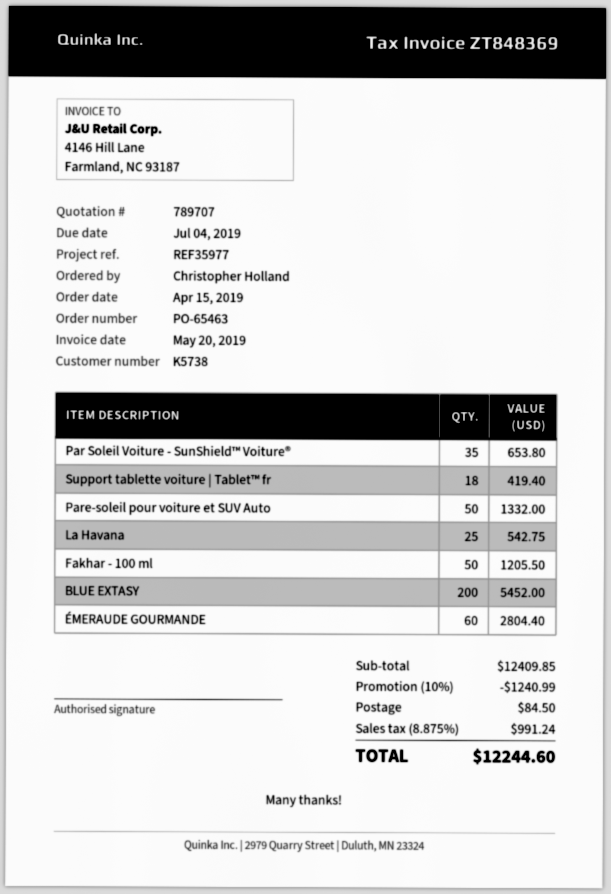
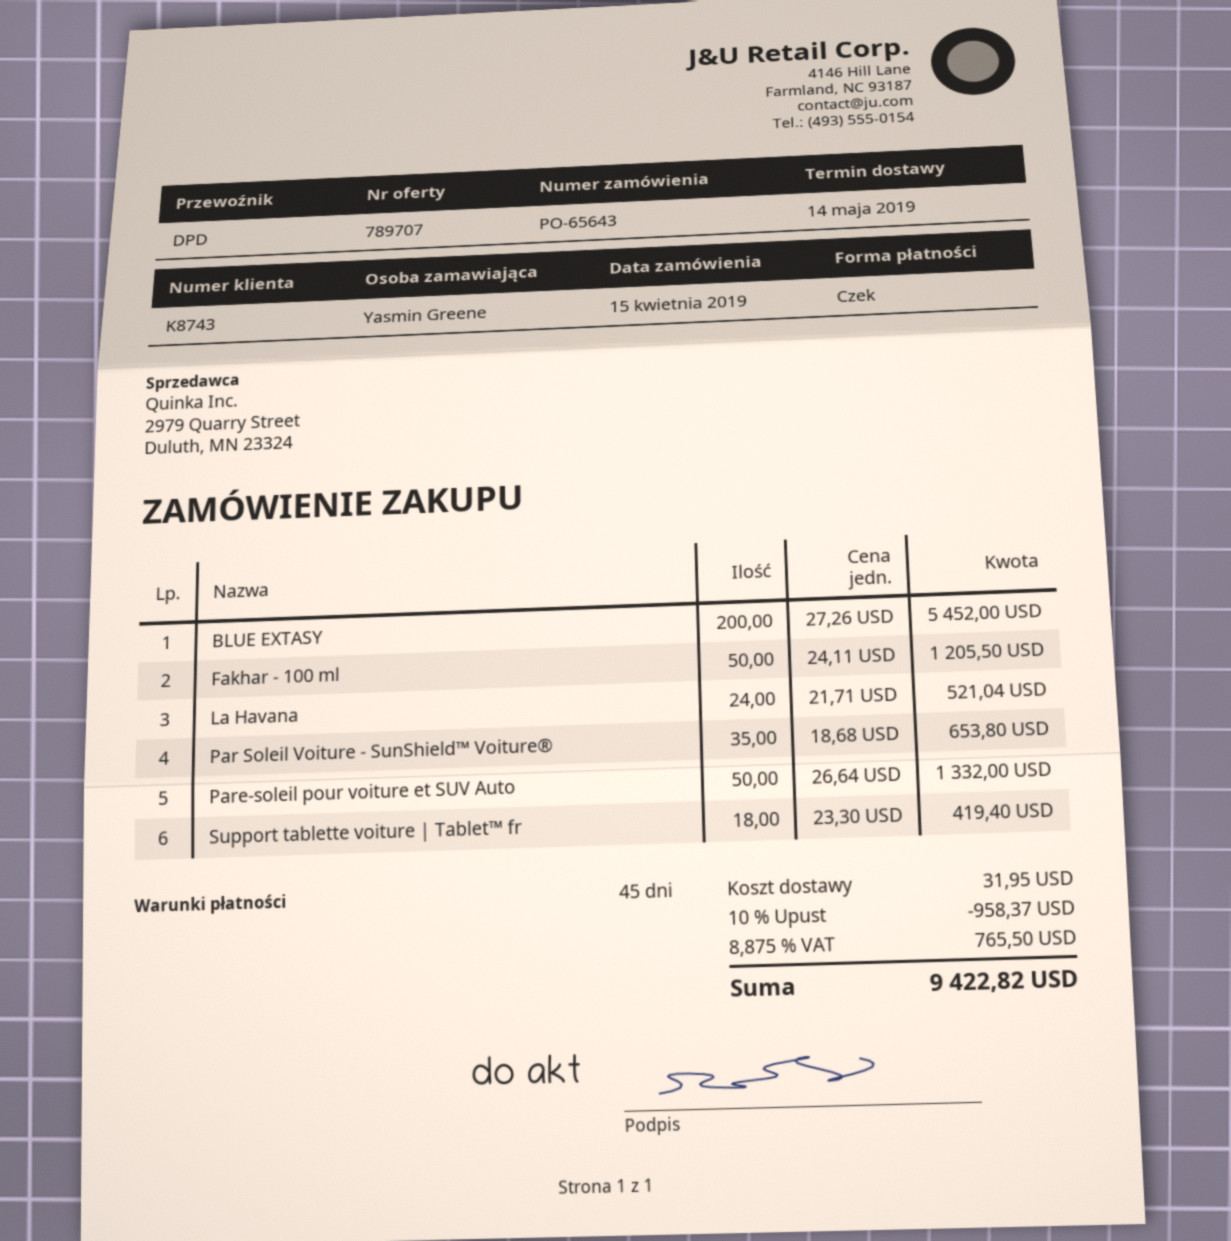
order number: PO-65463 -> PO-65643
customer number: K5738 -> K8743
ordered by: Christopher Holland -> Yasmin Greene
La Havana: 25 for 542.75 -> 24 for 521.04
ÉMERAUDE GOURMANDE: 60 for 2804.40 -> none
discount: 10% = 1240.99 -> 10% = 958.37
shipping: 84.50 -> 31.95
tax: 8.875% = 991.24 -> 8.875% = 765.50
total: 12244.60 -> 9422.82

